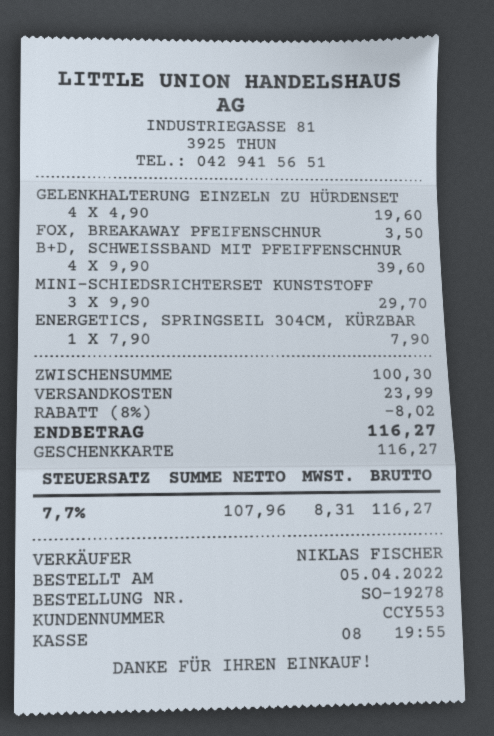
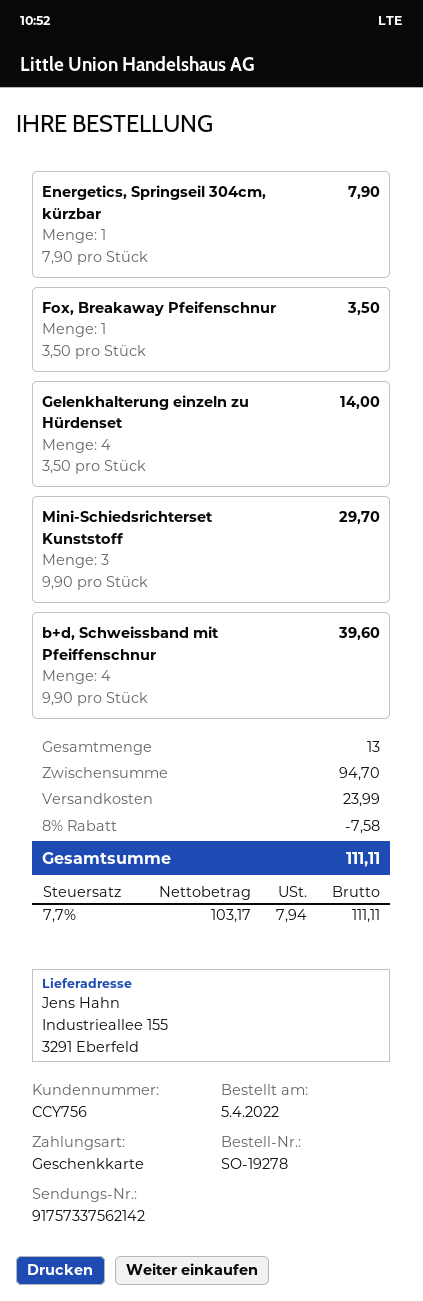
customer number: CCY553 -> CCY756
GELENKHALTERUNG EINZELN ZU HÜRDENSET: 4 x 4.90 = 19.60 -> 4 x 3.50 = 14.00
subtotal: 100.30 -> 94.70
discount: 8% = 8.02 -> 8% = 7.58
net: 107.96 -> 103.17
tax: 7.7% = 8.31 -> 7.7% = 7.94
total: 116.27 -> 111.11

